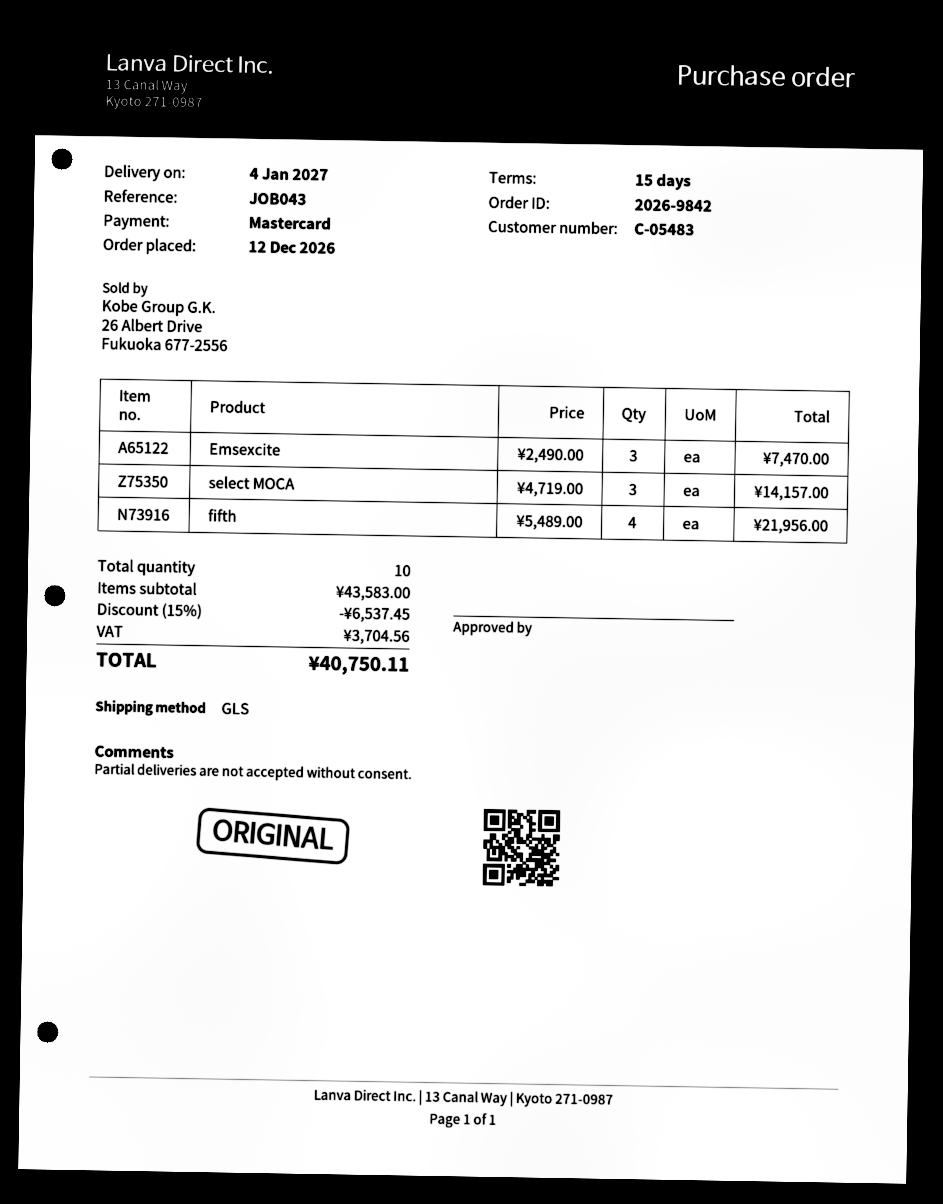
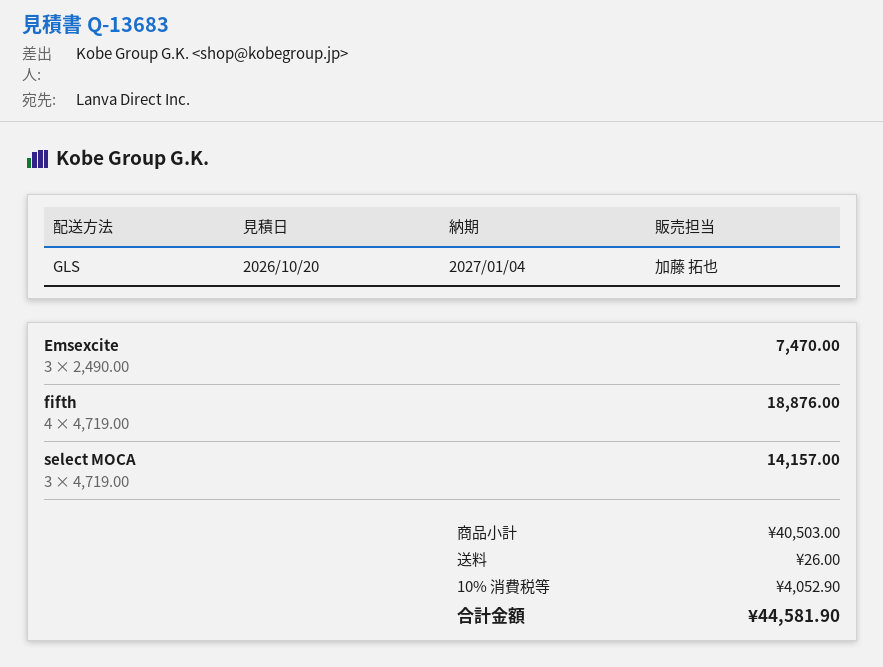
fifth: 4 x 5489.00 = 21956.00 -> 4 x 4719.00 = 18876.00
subtotal: 43583.00 -> 40503.00
discount: 15% = 6537.45 -> none
shipping: none -> 26.00
tax: 3704.56 -> 4052.90
total: 40750.11 -> 44581.90

